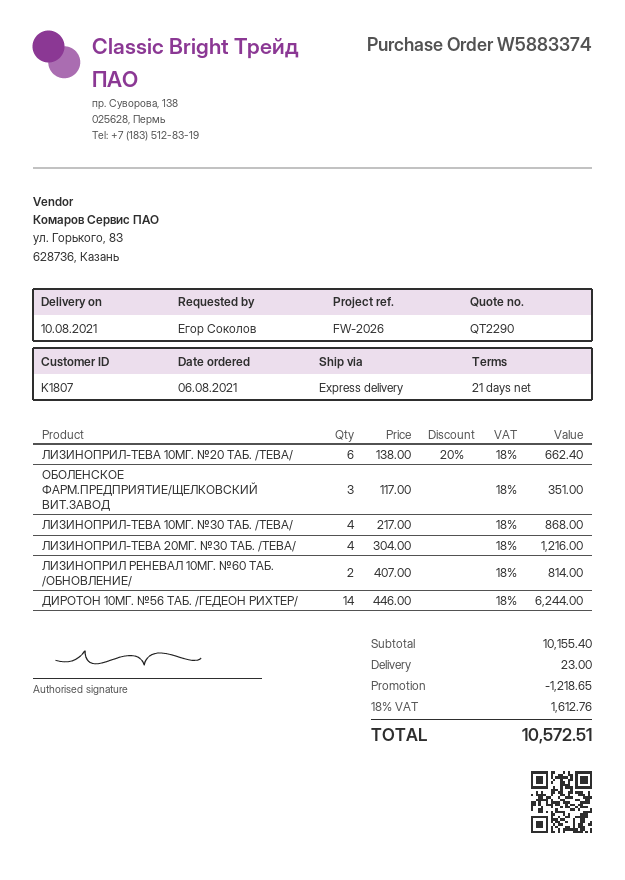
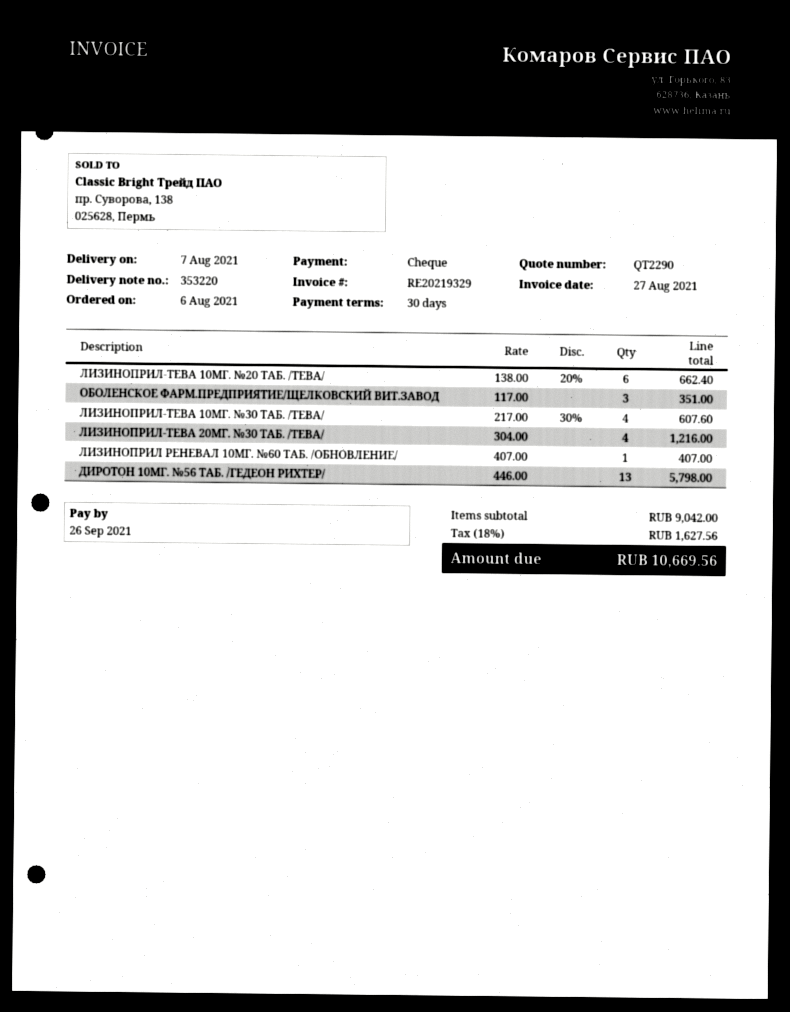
delivery date: 2021-08-10 -> 2021-08-07
payment terms: 21 days -> 30 days
ЛИЗИНОПРИЛ-ТЕВА 10МГ. №30 ТАБ. /ТЕВА/: 4 x 217.00 = 868.00 -> 4 x 217.00 - 30% = 607.60
ЛИЗИНОПРИЛ РЕНЕВАЛ 10МГ. №60 ТАБ. /ОБНОВЛЕНИЕ/: 2 x 407.00 = 814.00 -> 1 x 407.00 = 407.00
ДИРОТОН 10МГ. №56 ТАБ. /ГЕДЕОН РИХТЕР/: 14 x 446.00 = 6244.00 -> 13 x 446.00 = 5798.00
subtotal: 10155.40 -> 9042.00
discount: 1218.65 -> none
shipping: 23.00 -> none
tax: 18% = 1612.76 -> 18% = 1627.56
total: 10572.51 -> 10669.56

